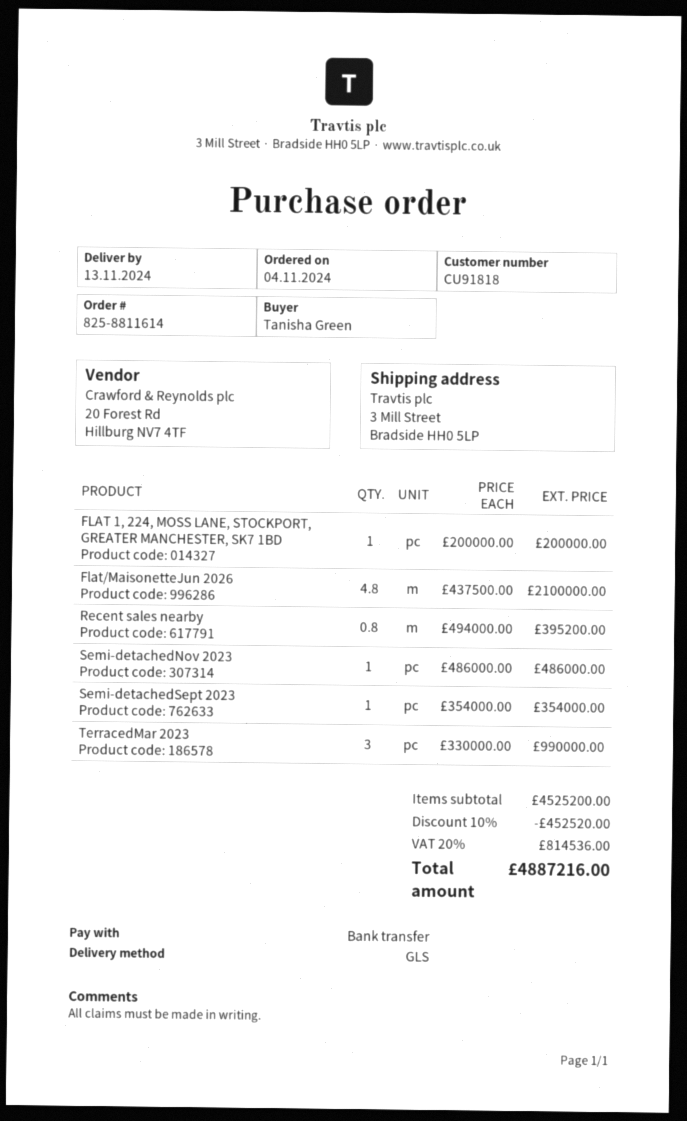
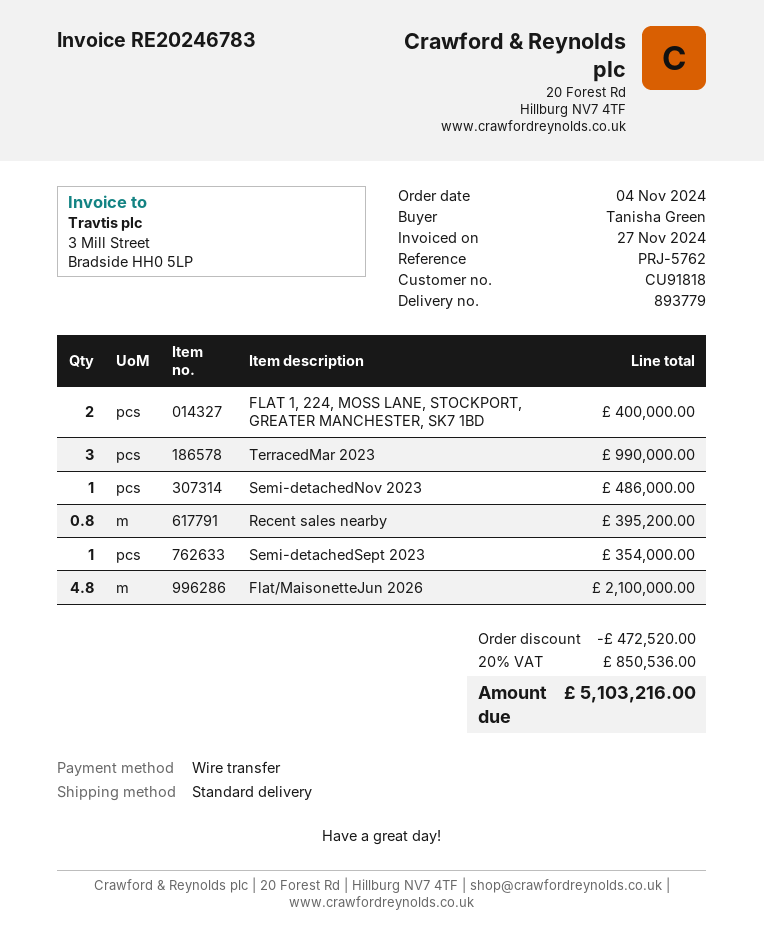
shipping method: GLS -> standard
FLAT 1, 224, MOSS LANE, STOCKPORT, GREATER MANCHESTER, SK7 1BD: 1 for 200000.00 -> 2 for 400000.00
discount: 452520.00 -> 472520.00
tax: 20% = 814536.00 -> 20% = 850536.00
total: 4887216.00 -> 5103216.00

